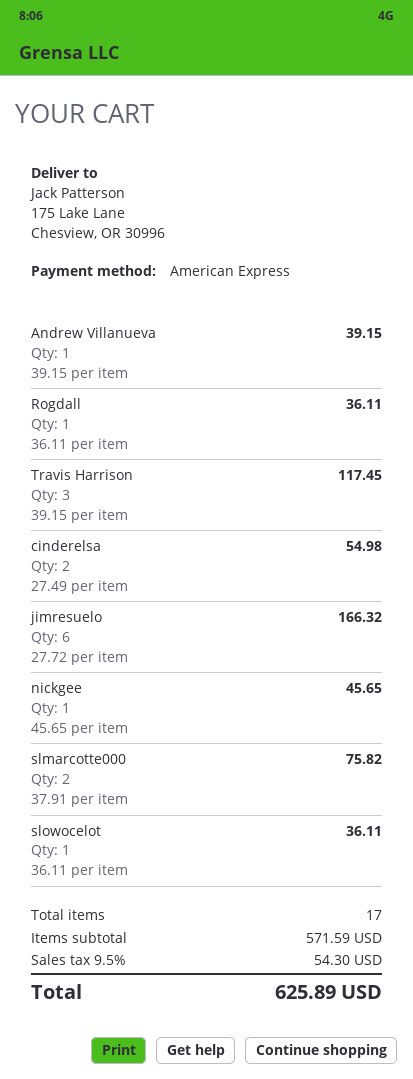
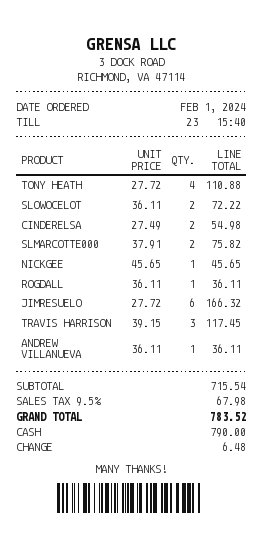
payment method: American Express -> cash
Andrew Villanueva: 1 x 39.15 = 39.15 -> 1 x 36.11 = 36.11
slowocelot: 1 x 36.11 = 36.11 -> 2 x 36.11 = 72.22
TONY HEATH: none -> 4 x 27.72 = 110.88
subtotal: 571.59 -> 715.54
tax: 9.5% = 54.30 -> 9.5% = 67.98
total: 625.89 -> 783.52

